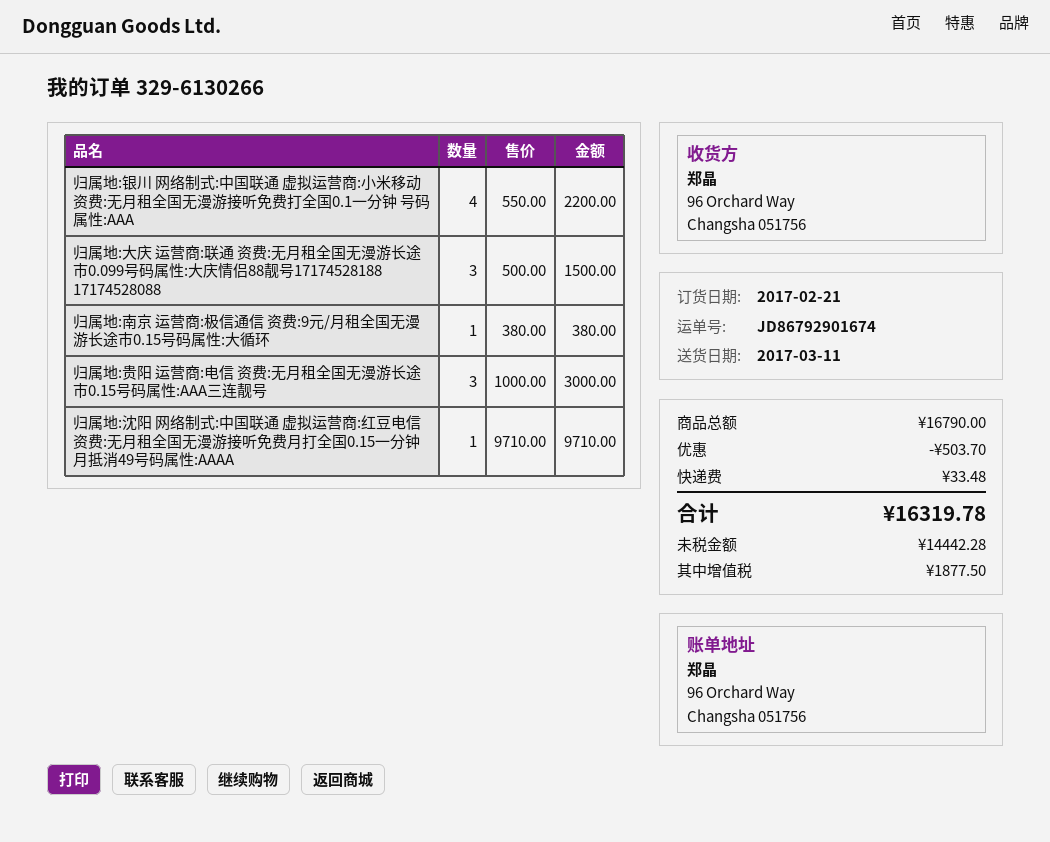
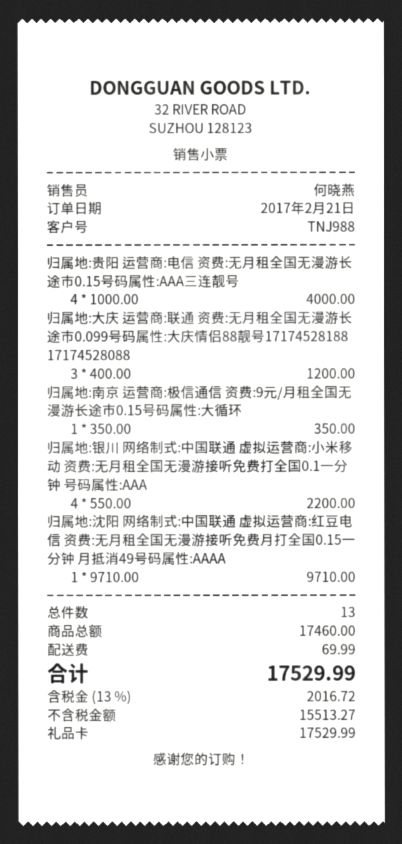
归属地:大庆 运营商:联通 资费:无月租全国无漫游长途市0.099号码属性:大庆情侣88靓号17174528188 17174528088: 3 x 500.00 = 1500.00 -> 3 x 400.00 = 1200.00
归属地:南京 运营商:极信通信 资费:9元/月租全国无漫游长途市0.15号码属性:大循环: 1 x 380.00 = 380.00 -> 1 x 350.00 = 350.00
归属地:贵阳 运营商:电信 资费:无月租全国无漫游长途市0.15号码属性:AAA三连靓号: 3 x 1000.00 = 3000.00 -> 4 x 1000.00 = 4000.00
subtotal: 16790.00 -> 17460.00
discount: 503.70 -> none
shipping: 33.48 -> 69.99
net: 14442.28 -> 15513.27
tax: 1877.50 -> 2016.72
total: 16319.78 -> 17529.99

